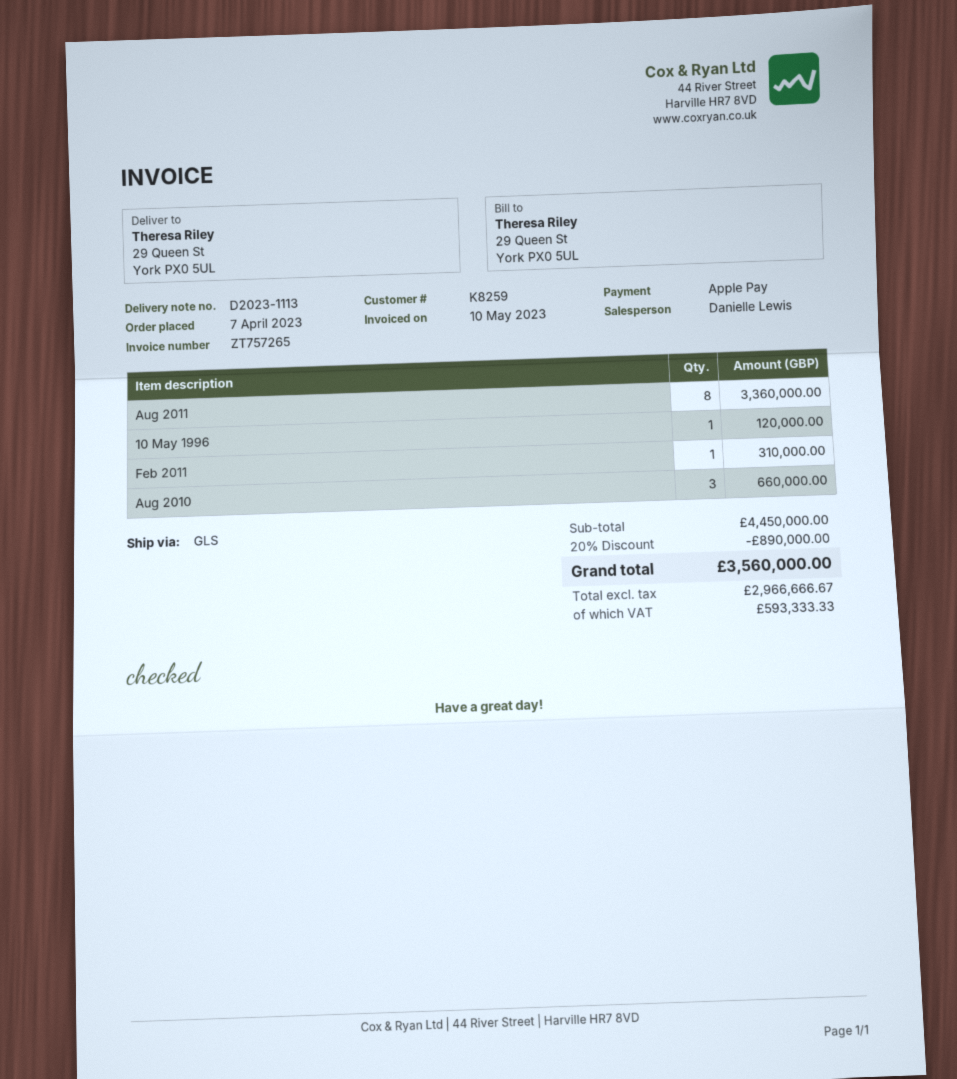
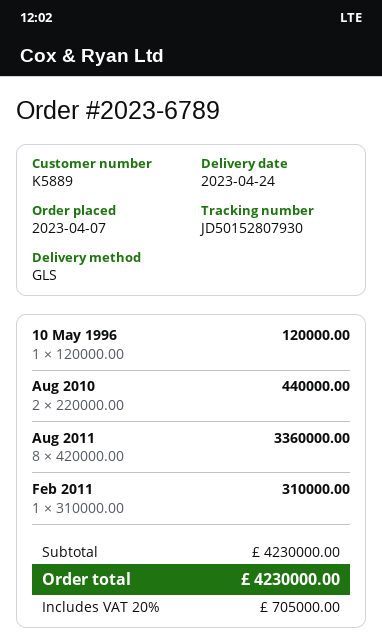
customer number: K8259 -> K5889
Aug 2010: 3 for 660000.00 -> 2 for 440000.00
subtotal: 4450000.00 -> 4230000.00
discount: 20% = 890000.00 -> none
tax: 593333.33 -> 705000.00
total: 3560000.00 -> 4230000.00

